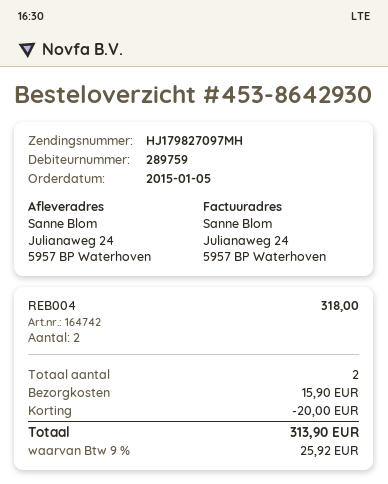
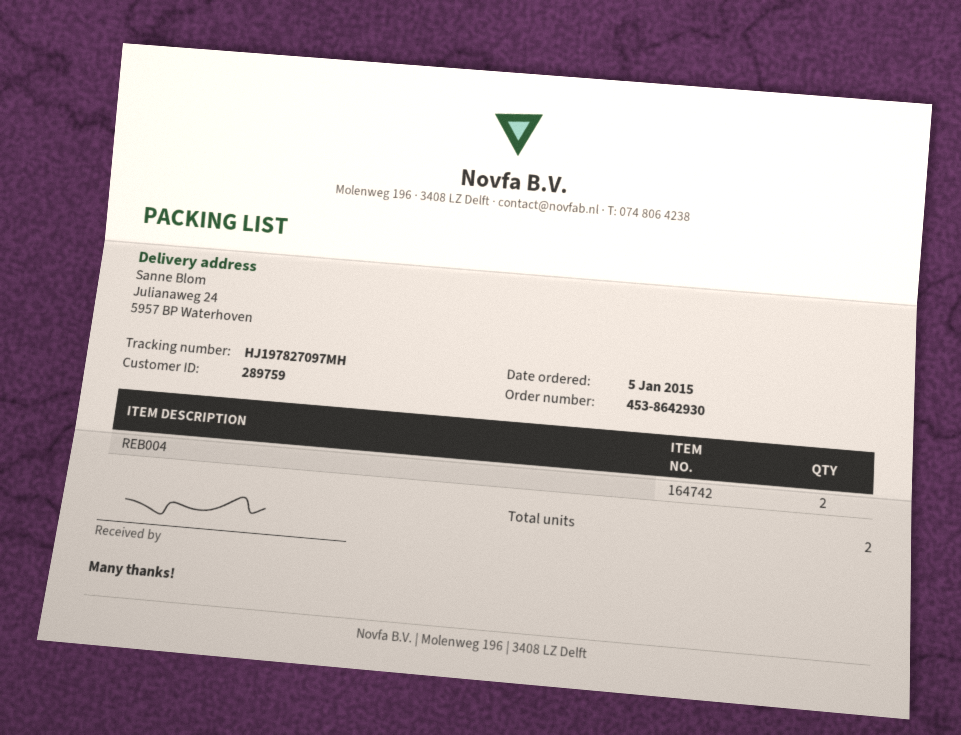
tracking number: HJ179827097MH -> HJ197827097MH

